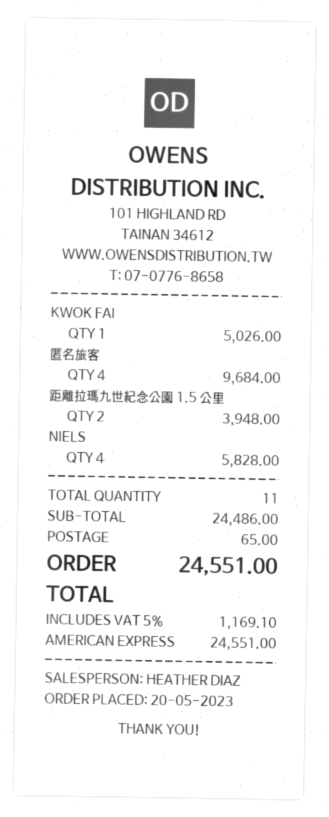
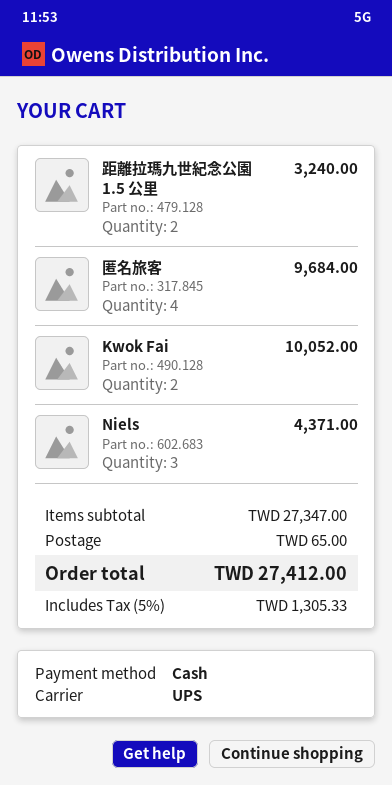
payment method: American Express -> cash
KWOK FAI: 1 for 5026.00 -> 2 for 10052.00
距離拉瑪九世紀念公園 1.5 公里: 2 for 3948.00 -> 2 for 3240.00
NIELS: 4 for 5828.00 -> 3 for 4371.00
subtotal: 24486.00 -> 27347.00
tax: 5% = 1169.10 -> 5% = 1305.33
total: 24551.00 -> 27412.00

